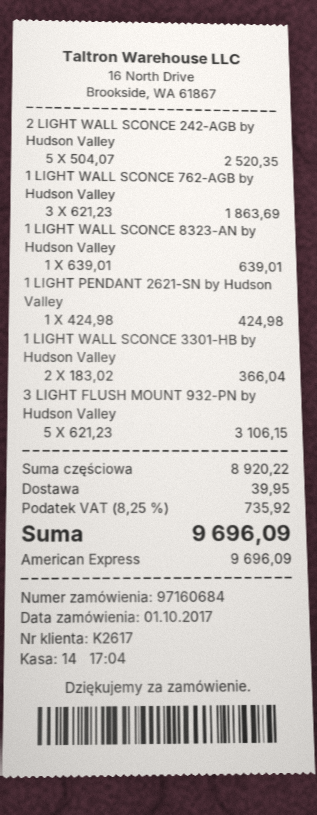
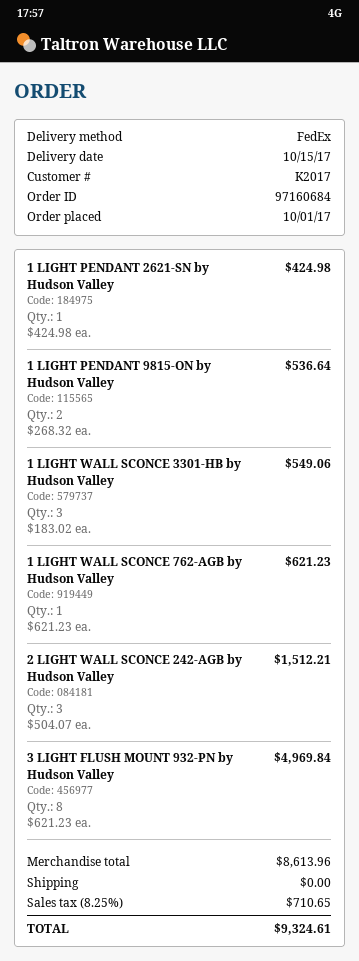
customer number: K2617 -> K2017
2 LIGHT WALL SCONCE 242-AGB by Hudson Valley: 5 x 504.07 = 2520.35 -> 3 x 504.07 = 1512.21
1 LIGHT WALL SCONCE 762-AGB by Hudson Valley: 3 x 621.23 = 1863.69 -> 1 x 621.23 = 621.23
1 LIGHT WALL SCONCE 8323-AN by Hudson Valley: 1 x 639.01 = 639.01 -> none
1 LIGHT WALL SCONCE 3301-HB by Hudson Valley: 2 x 183.02 = 366.04 -> 3 x 183.02 = 549.06
3 LIGHT FLUSH MOUNT 932-PN by Hudson Valley: 5 x 621.23 = 3106.15 -> 8 x 621.23 = 4969.84
1 LIGHT PENDANT 9815-ON by Hudson Valley: none -> 2 x 268.32 = 536.64
subtotal: 8920.22 -> 8613.96
shipping: 39.95 -> 0.00
tax: 8.25% = 735.92 -> 8.25% = 710.65
total: 9696.09 -> 9324.61

